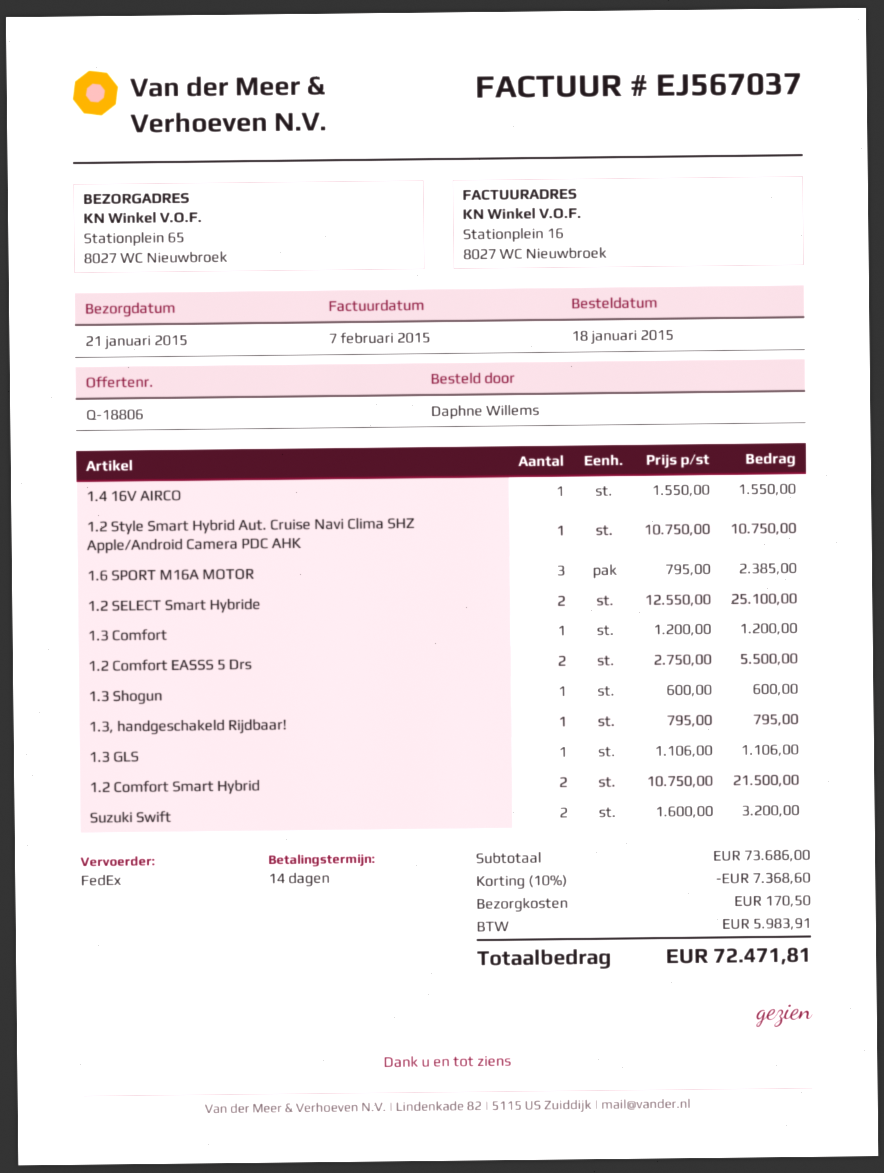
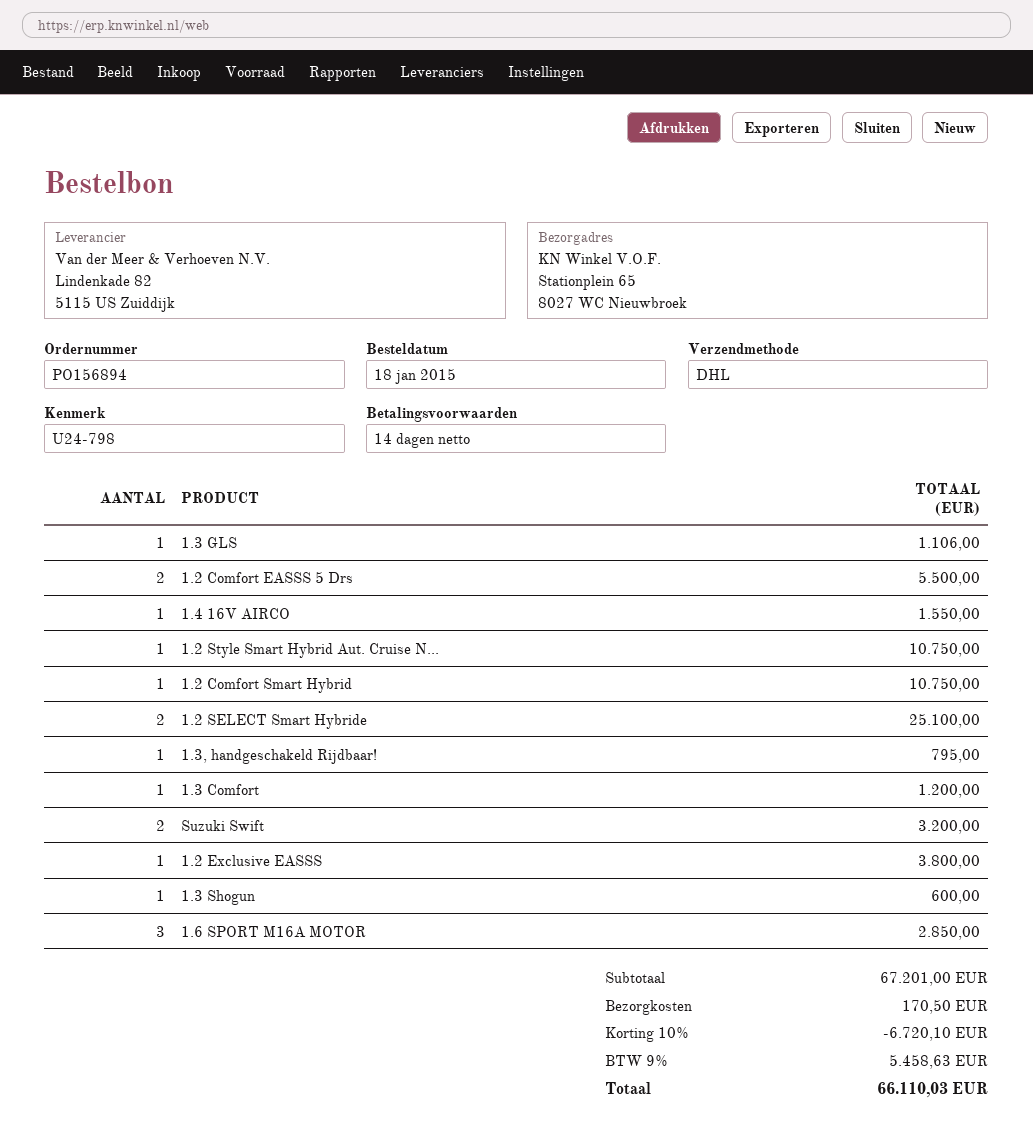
shipping method: FedEx -> DHL
1.6 SPORT M16A MOTOR: 3 for 2385.00 -> 3 for 2850.00
1.2 Comfort Smart Hybrid: 2 for 21500.00 -> 1 for 10750.00
1.2 Exclusive EASSS: none -> 1 for 3800.00
subtotal: 73686.00 -> 67201.00
discount: 10% = 7368.60 -> 10% = 6720.10
tax: 5983.91 -> 5458.63
total: 72471.81 -> 66110.03

